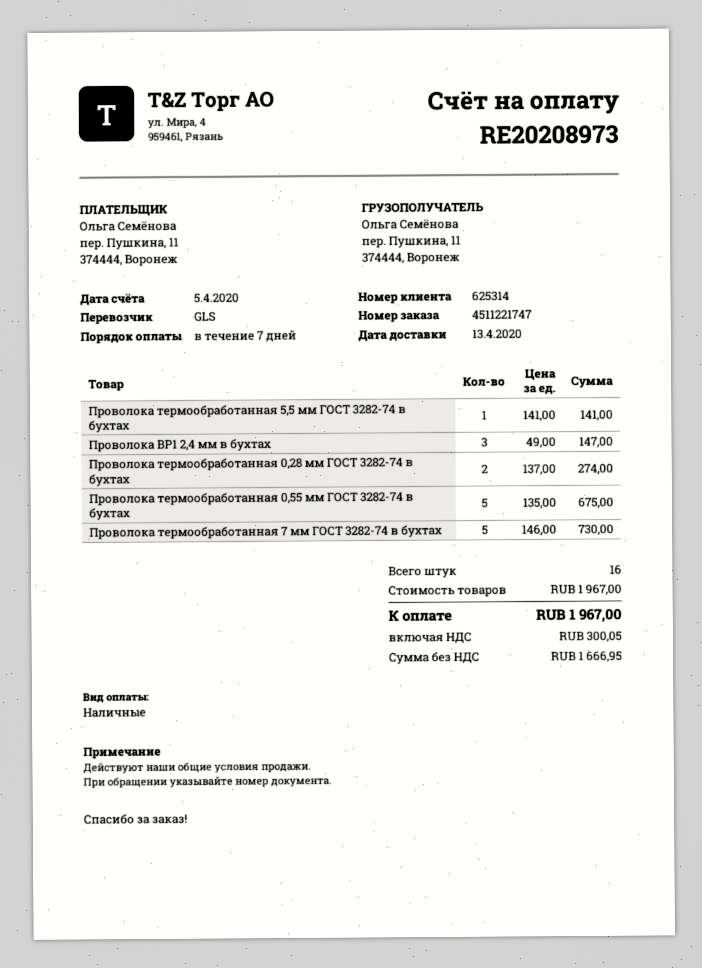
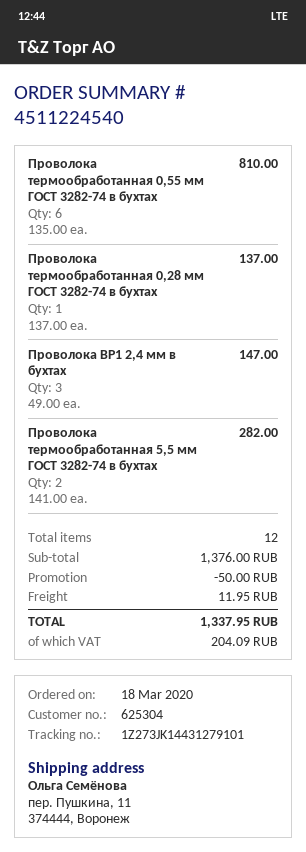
order number: 4511221747 -> 4511224540
customer number: 625314 -> 625304
Проволока термообработанная 5,5 мм ГОСТ 3282-74 в бухтах: 1 x 141.00 = 141.00 -> 2 x 141.00 = 282.00
Проволока термообработанная 0,28 мм ГОСТ 3282-74 в бухтах: 2 x 137.00 = 274.00 -> 1 x 137.00 = 137.00
Проволока термообработанная 0,55 мм ГОСТ 3282-74 в бухтах: 5 x 135.00 = 675.00 -> 6 x 135.00 = 810.00
Проволока термообработанная 7 мм ГОСТ 3282-74 в бухтах: 5 x 146.00 = 730.00 -> none
total quantity: 16 -> 12
subtotal: 1967.00 -> 1376.00
discount: none -> 50.00
shipping: none -> 11.95
tax: 300.05 -> 204.09
total: 1967.00 -> 1337.95

